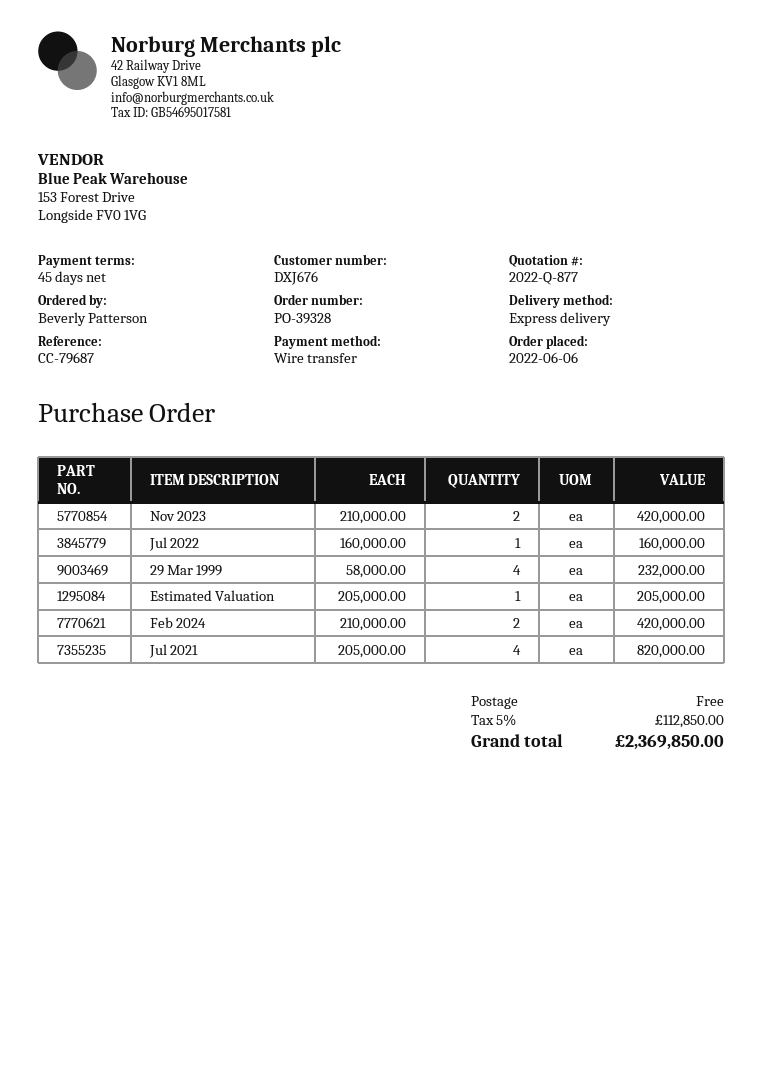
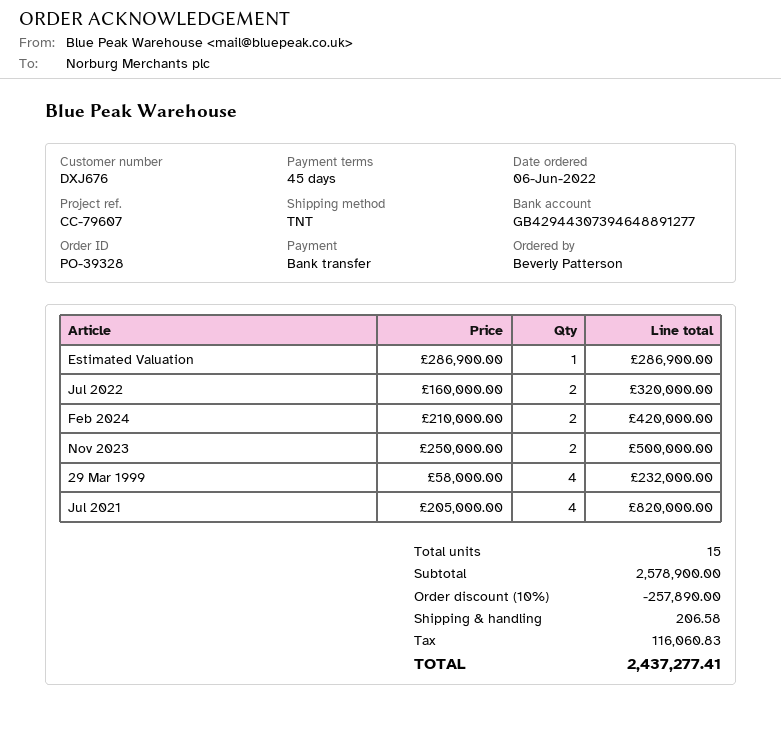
reference: CC-79687 -> CC-79607
shipping method: express -> TNT
Nov 2023: 2 x 210000.00 = 420000.00 -> 2 x 250000.00 = 500000.00
Jul 2022: 1 x 160000.00 = 160000.00 -> 2 x 160000.00 = 320000.00
Estimated Valuation: 1 x 205000.00 = 205000.00 -> 1 x 286900.00 = 286900.00
discount: none -> 10% = 257890.00
shipping: 0.00 -> 206.58
tax: 112850.00 -> 116060.83
total: 2369850.00 -> 2437277.41

